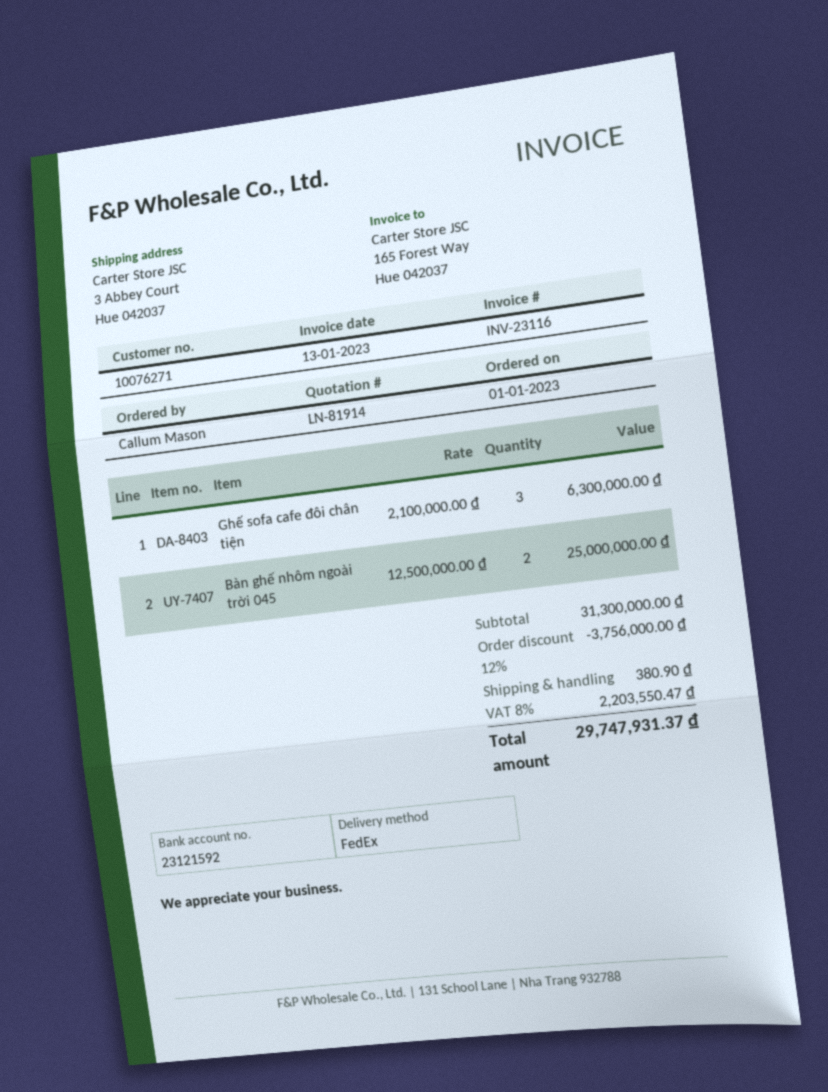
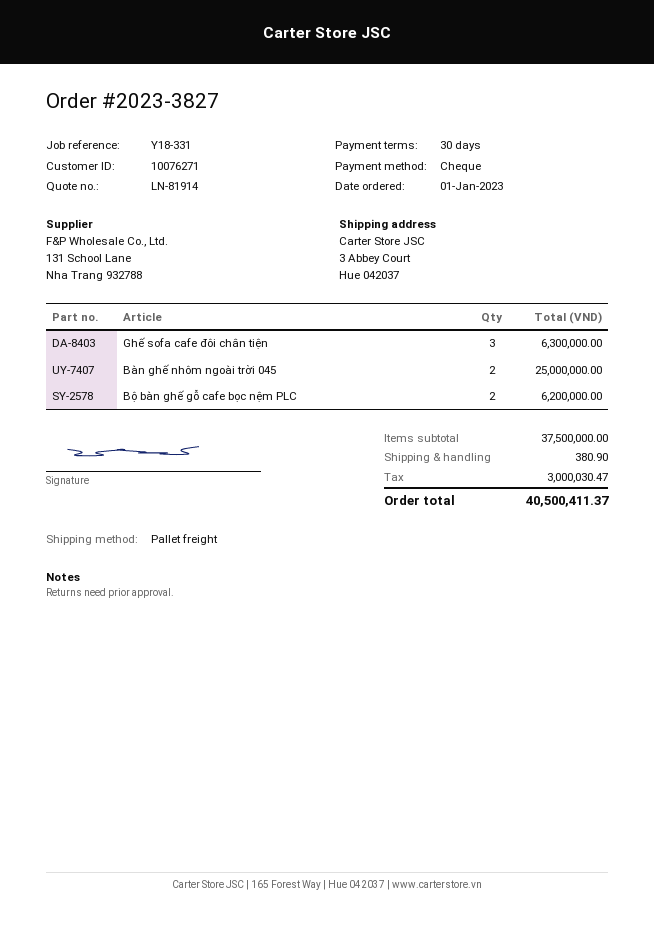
shipping method: FedEx -> pallet freight
Bộ bàn ghế gỗ cafe bọc nệm PLC: none -> 2 for 6200000.00
subtotal: 31300000.00 -> 37500000.00
discount: 12% = 3756000.00 -> none
tax: 2203550.47 -> 3000030.47
total: 29747931.37 -> 40500411.37

